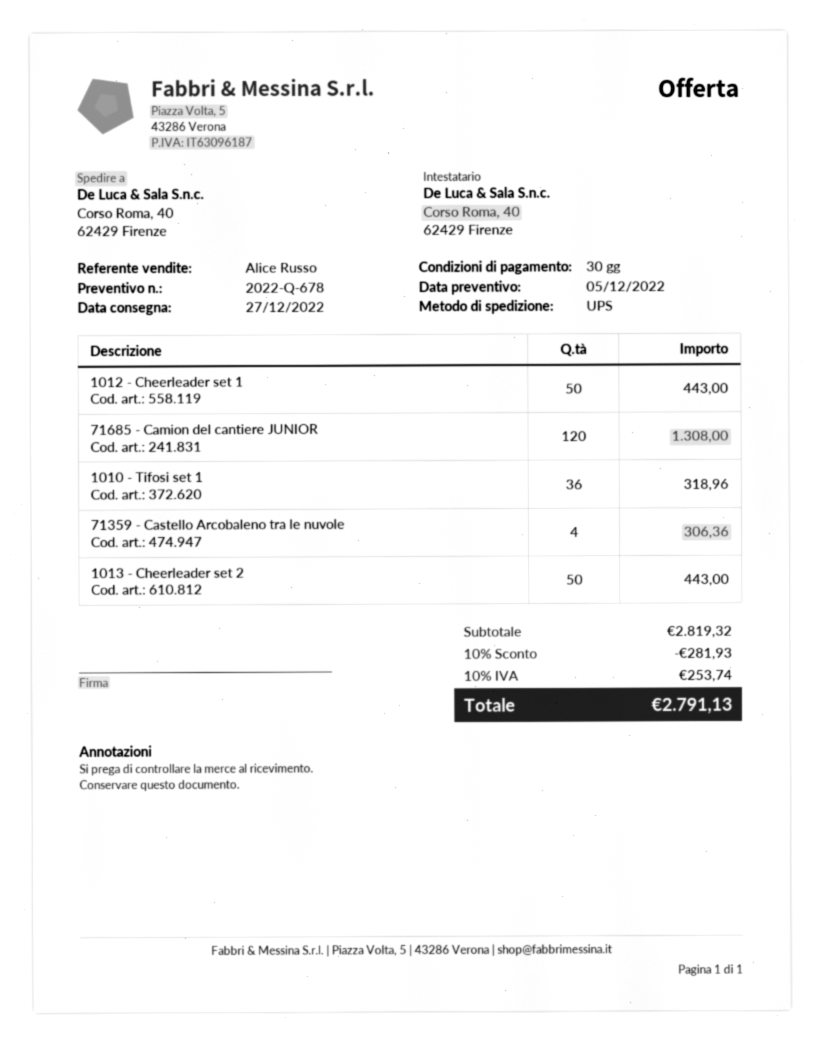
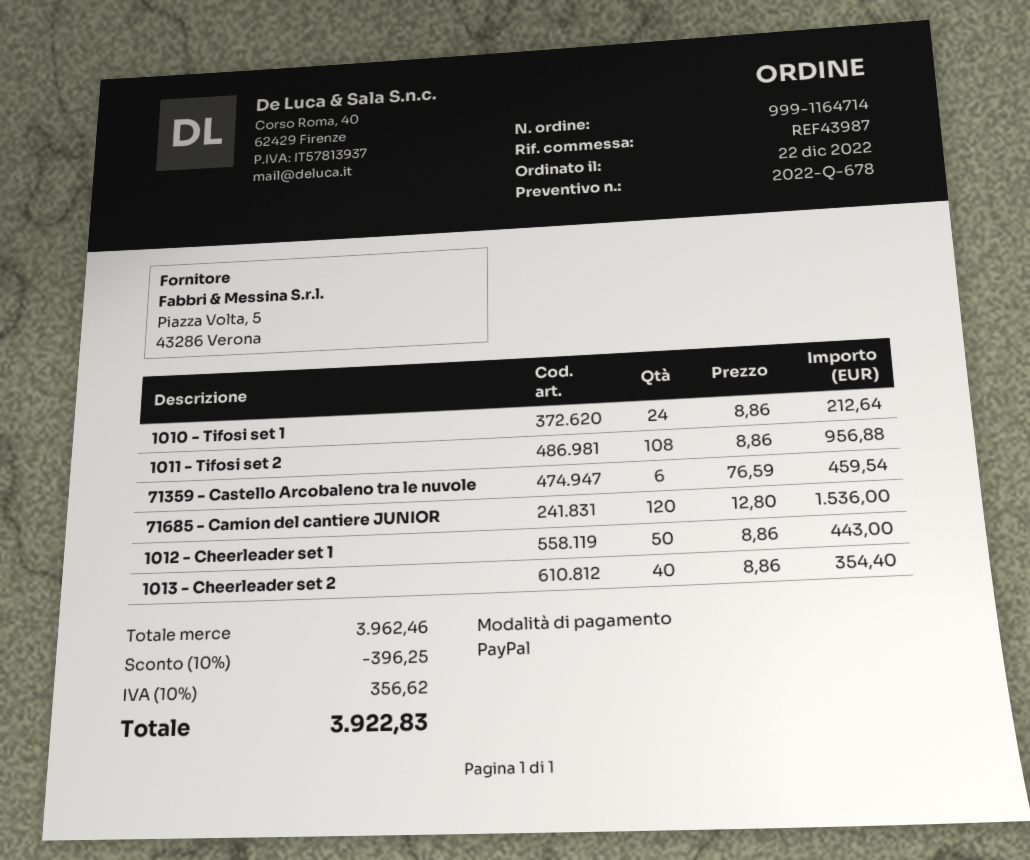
71685 - Camion del cantiere JUNIOR: 120 for 1308.00 -> 120 for 1536.00
1010 - Tifosi set 1: 36 for 318.96 -> 24 for 212.64
71359 - Castello Arcobaleno tra le nuvole: 4 for 306.36 -> 6 for 459.54
1013 - Cheerleader set 2: 50 for 443.00 -> 40 for 354.40
1011 - Tifosi set 2: none -> 108 for 956.88
subtotal: 2819.32 -> 3962.46
discount: 10% = 281.93 -> 10% = 396.25
tax: 10% = 253.74 -> 10% = 356.62
total: 2791.13 -> 3922.83

